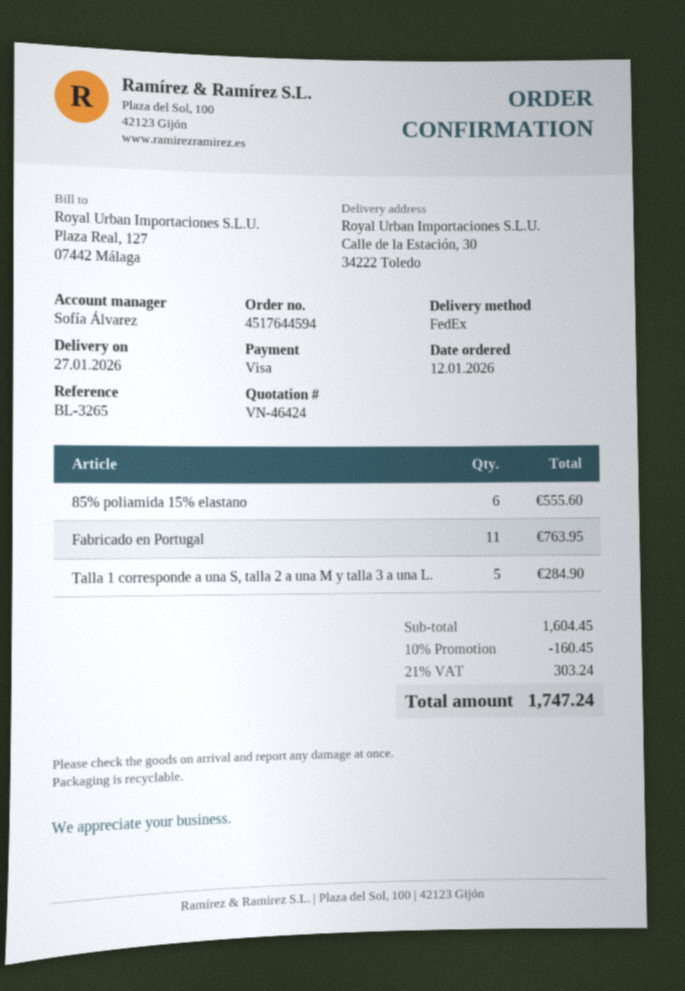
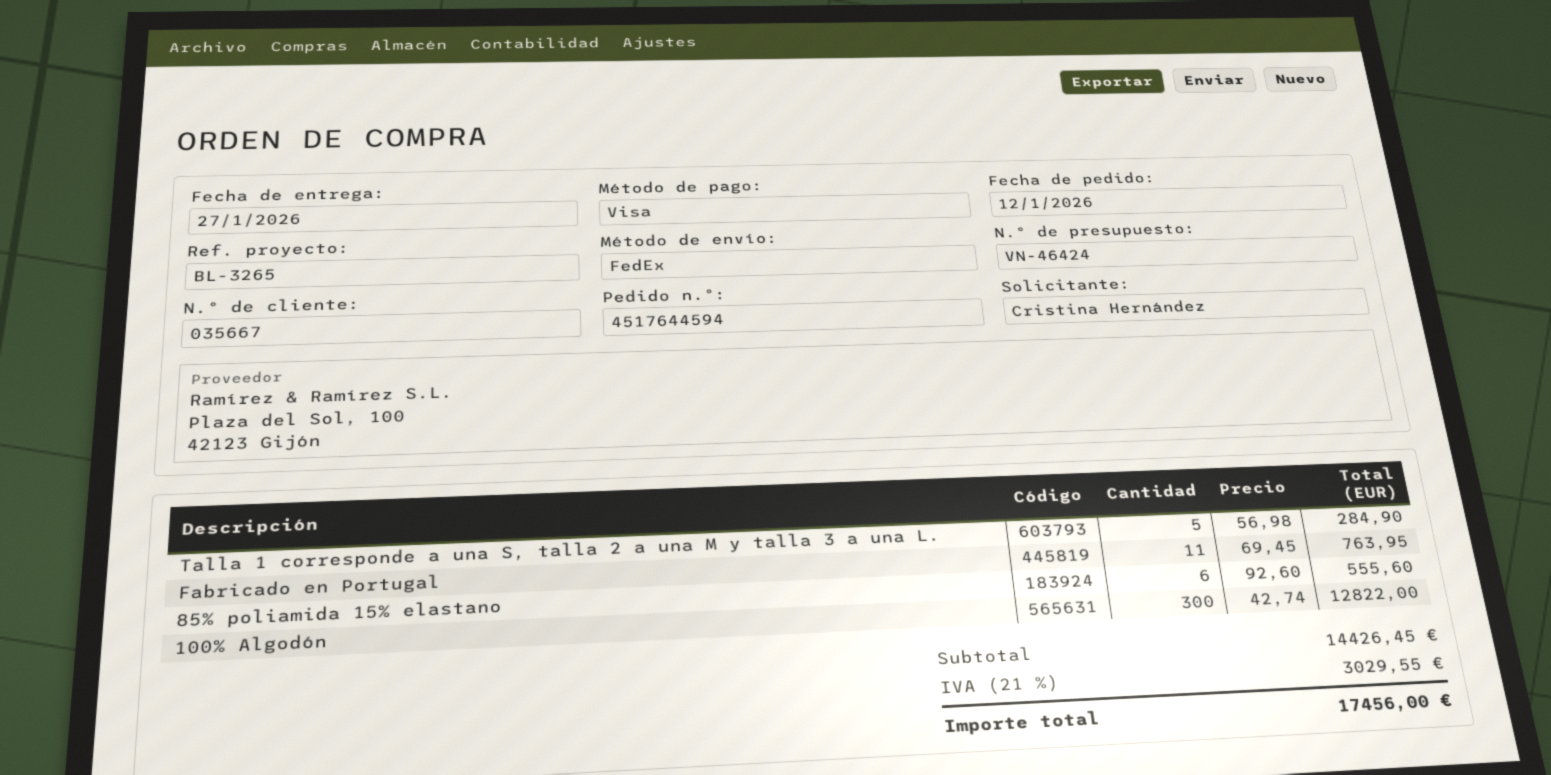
100% Algodón: none -> 300 for 12822.00
subtotal: 1604.45 -> 14426.45
discount: 10% = 160.45 -> none
tax: 21% = 303.24 -> 21% = 3029.55
total: 1747.24 -> 17456.00

